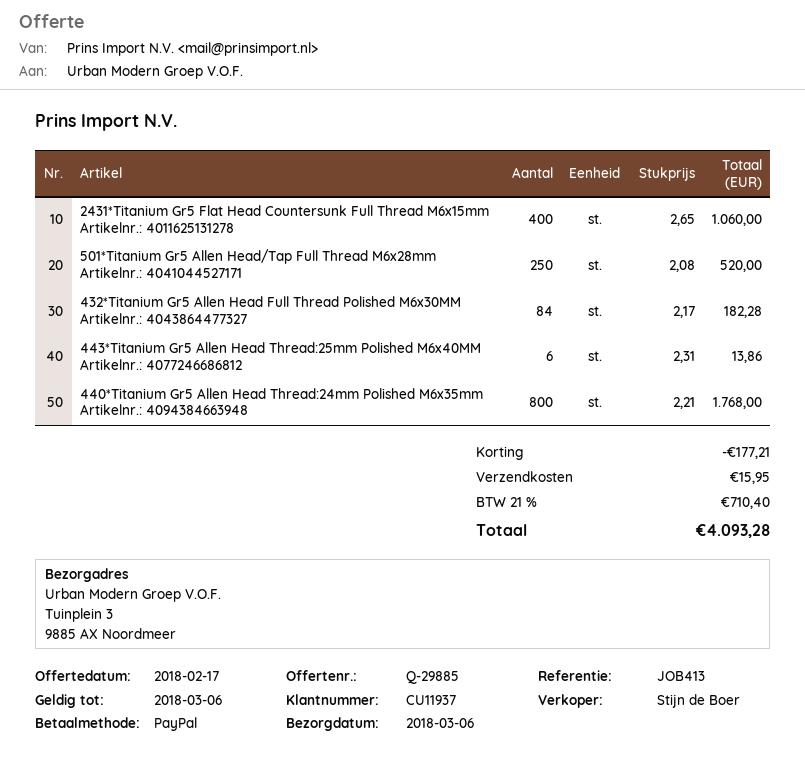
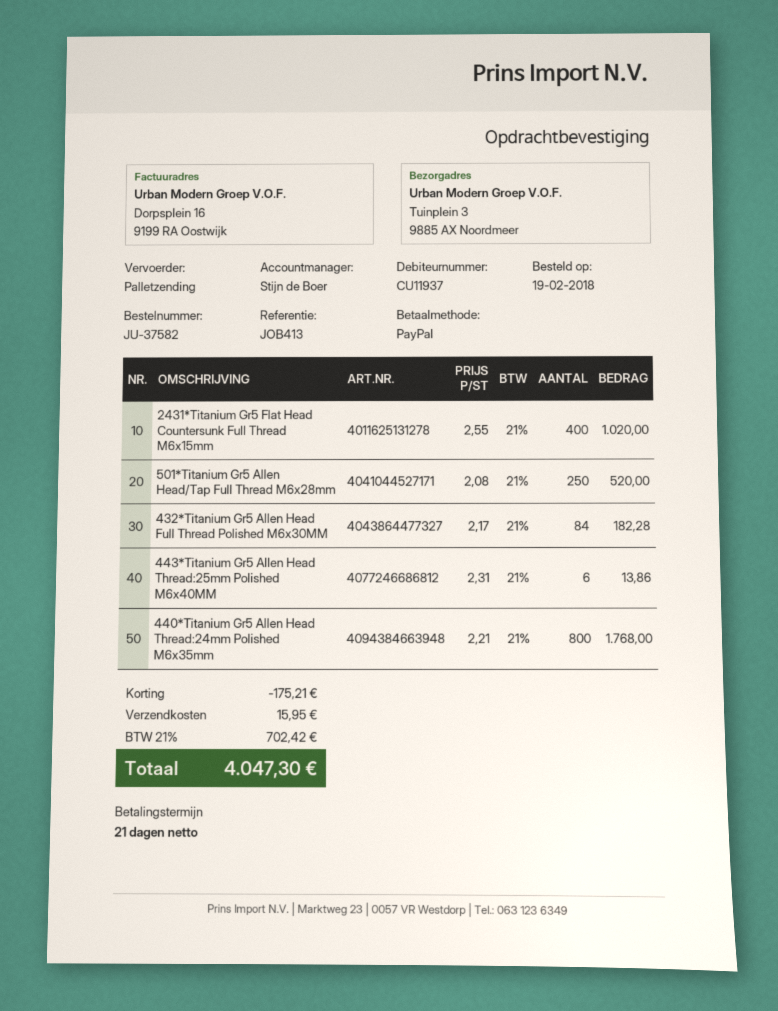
2431*Titanium Gr5 Flat Head Countersunk Full Thread M6x15mm: 400 x 2.65 = 1060.00 -> 400 x 2.55 = 1020.00
discount: 177.21 -> 175.21
tax: 21% = 710.40 -> 21% = 702.42
total: 4093.28 -> 4047.30

